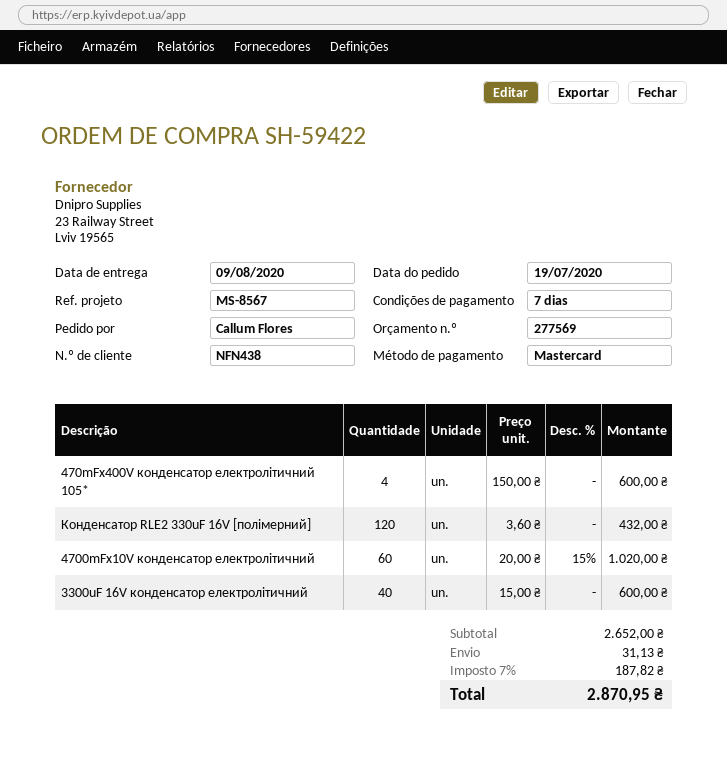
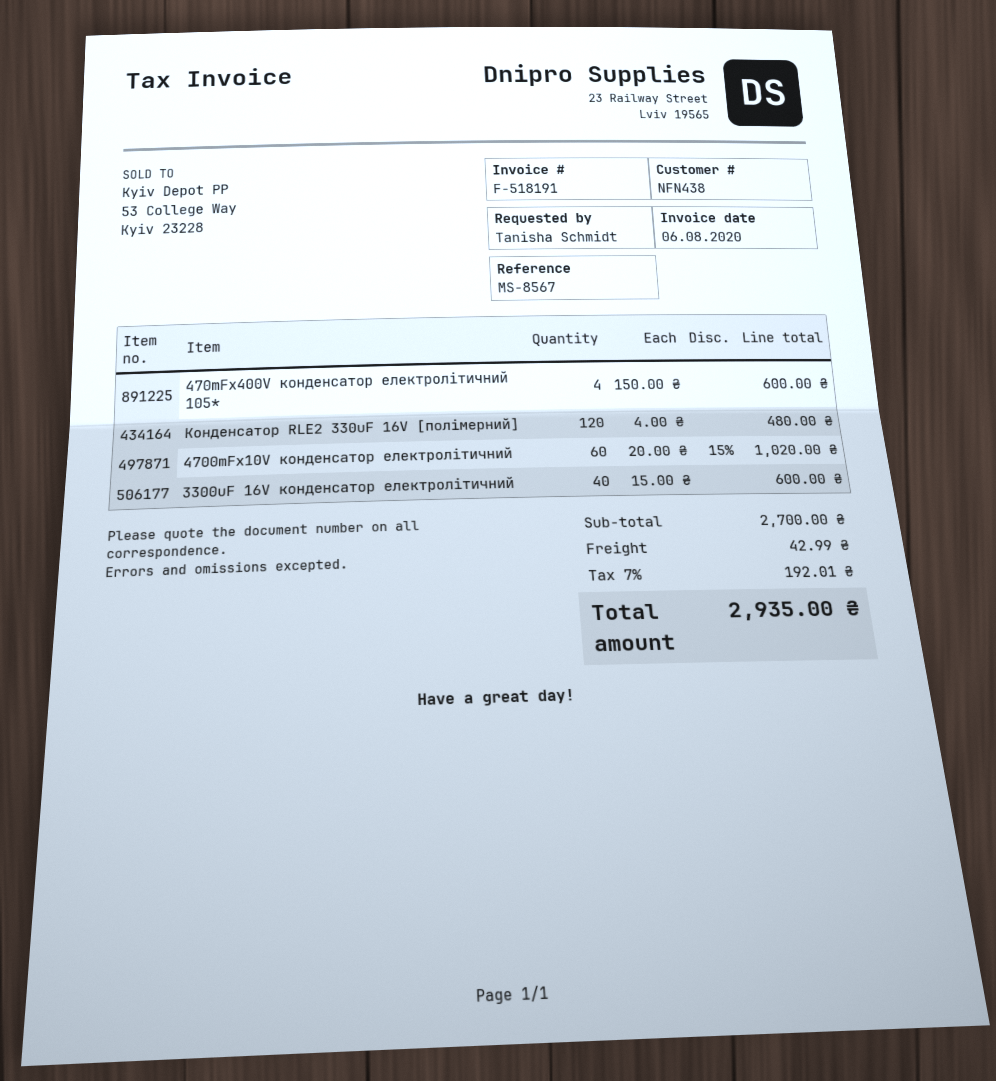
ordered by: Callum Flores -> Tanisha Schmidt
Конденсатор RLE2 330uF 16V [полімерний]: 120 x 3.60 = 432.00 -> 120 x 4.00 = 480.00
subtotal: 2652.00 -> 2700.00
shipping: 31.13 -> 42.99
tax: 7% = 187.82 -> 7% = 192.01
total: 2870.95 -> 2935.00

